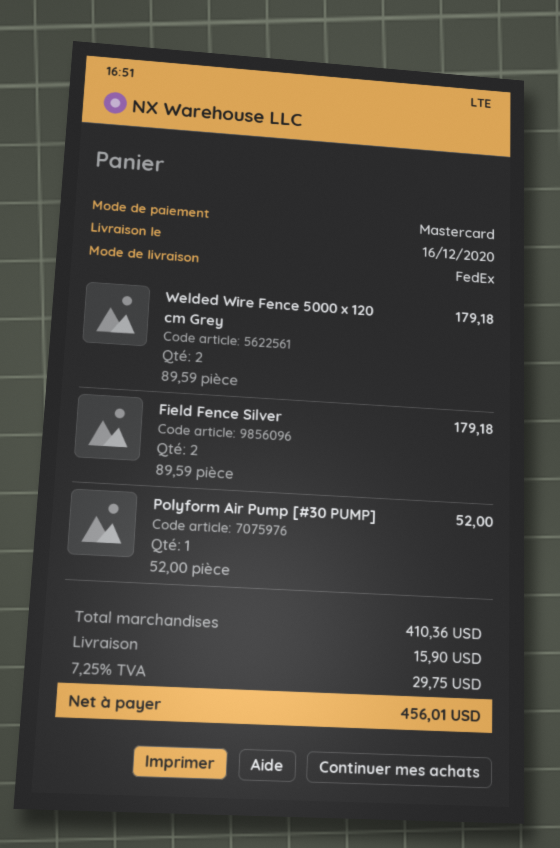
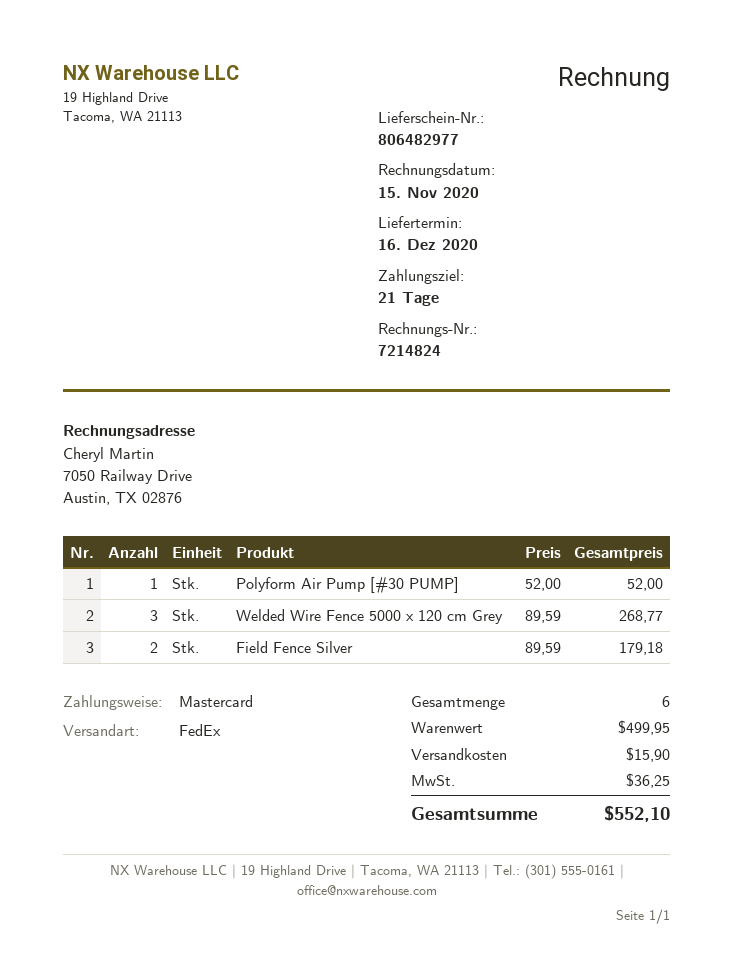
Welded Wire Fence 5000 x 120 cm Grey: 2 x 89.59 = 179.18 -> 3 x 89.59 = 268.77
subtotal: 410.36 -> 499.95
tax: 29.75 -> 36.25
total: 456.01 -> 552.10

